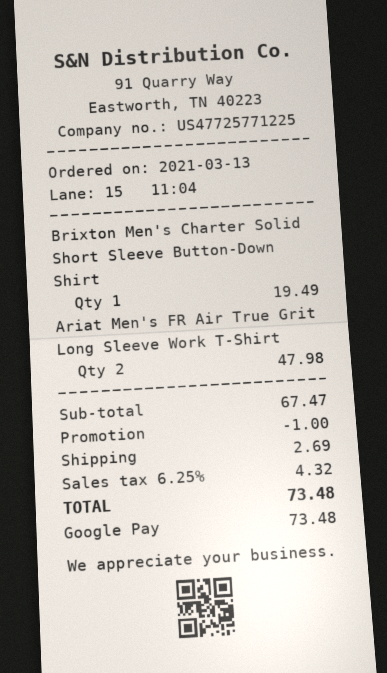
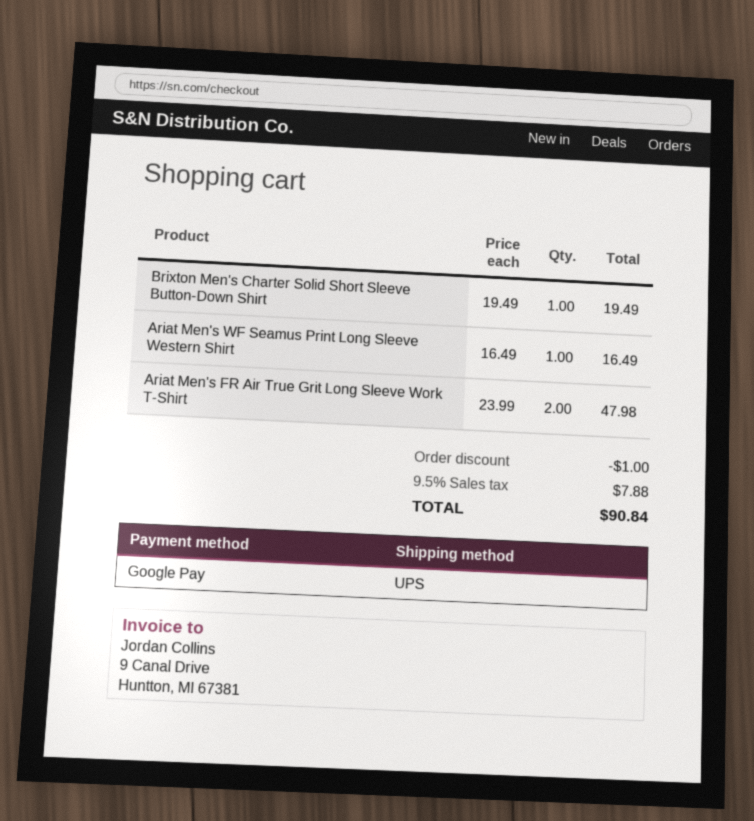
Ariat Men's WF Seamus Print Long Sleeve Western Shirt: none -> 1 for 16.49
shipping: 2.69 -> none
tax: 6.25% = 4.32 -> 9.5% = 7.88
total: 73.48 -> 90.84

